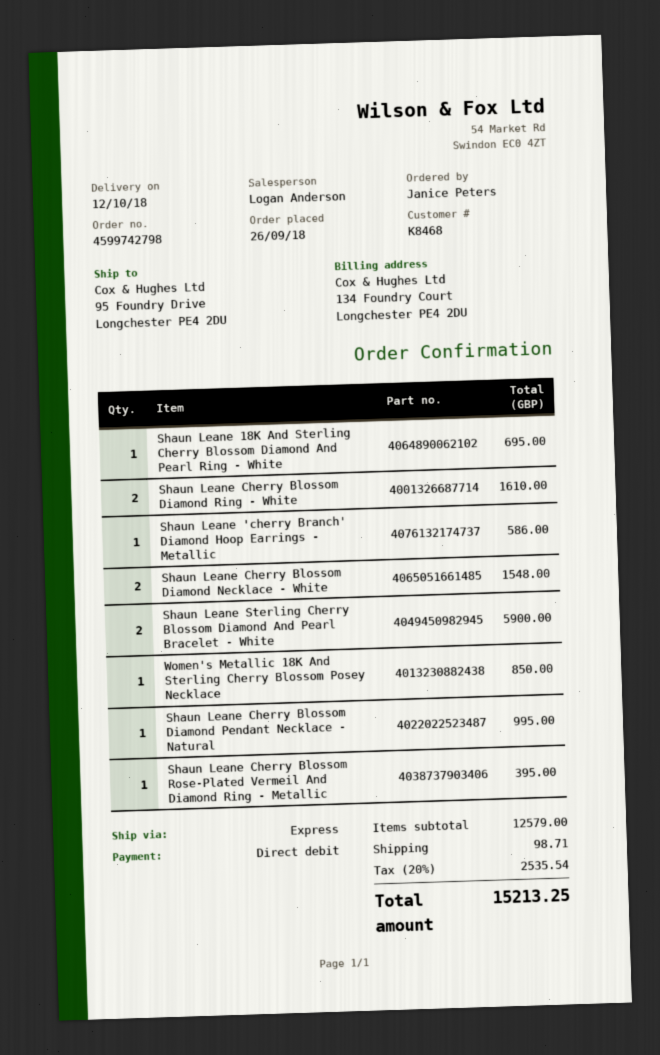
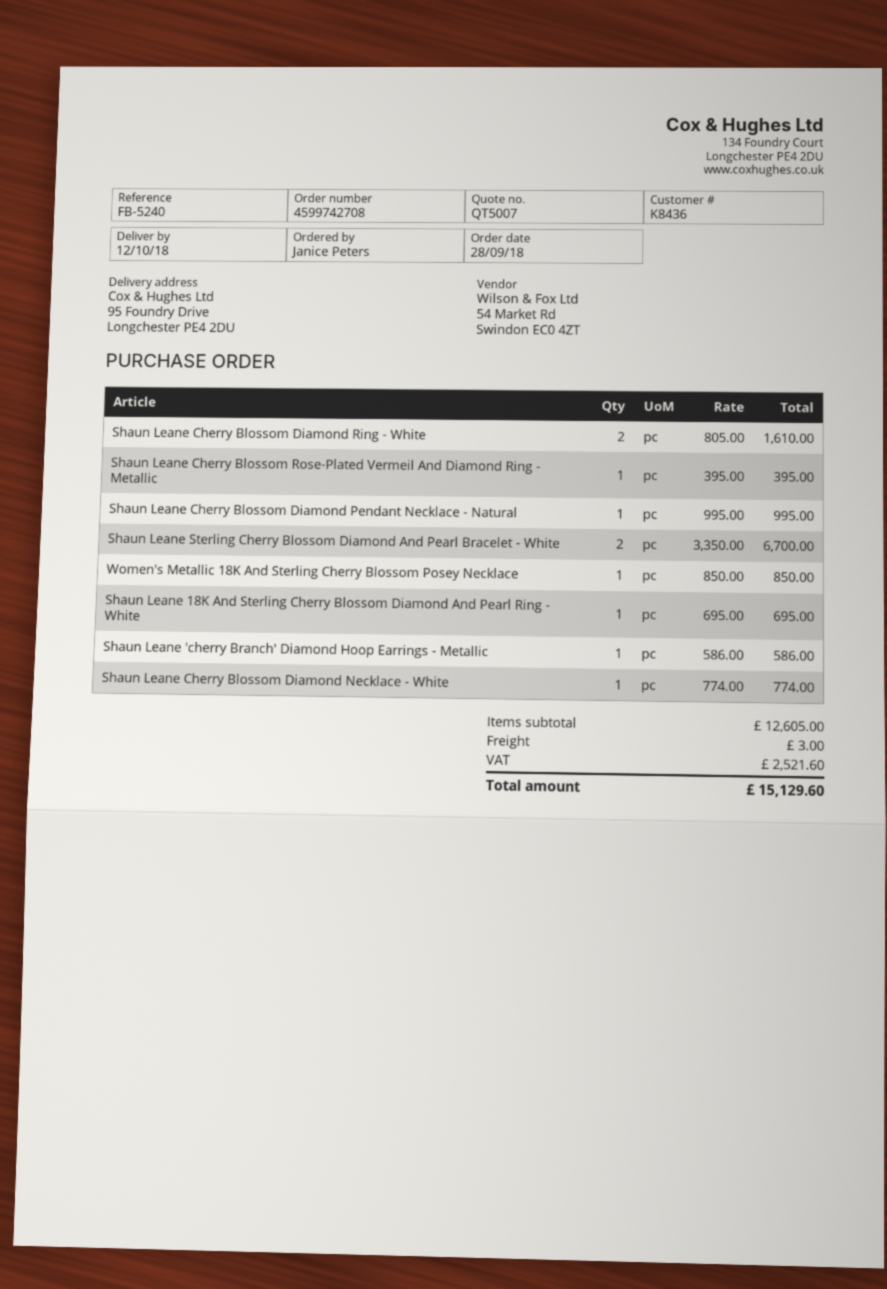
order number: 4599742798 -> 4599742708
order date: 2018-09-26 -> 2018-09-28
customer number: K8468 -> K8436
Shaun Leane Cherry Blossom Diamond Necklace - White: 2 for 1548.00 -> 1 for 774.00
Shaun Leane Sterling Cherry Blossom Diamond And Pearl Bracelet - White: 2 for 5900.00 -> 2 for 6700.00
subtotal: 12579.00 -> 12605.00
shipping: 98.71 -> 3.00
tax: 2535.54 -> 2521.60
total: 15213.25 -> 15129.60

